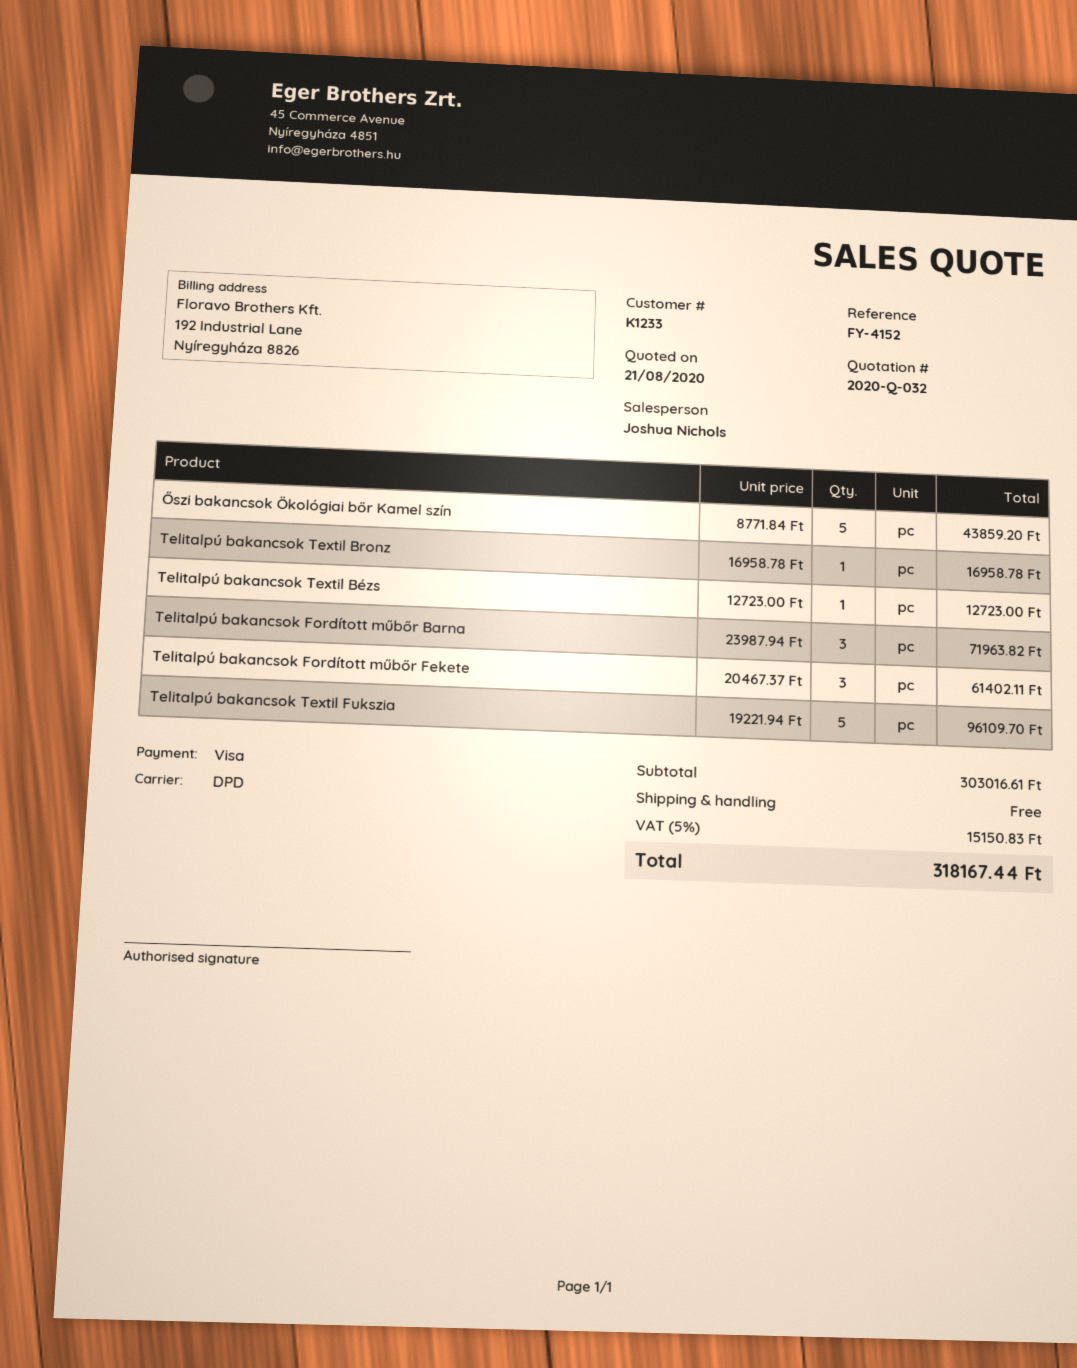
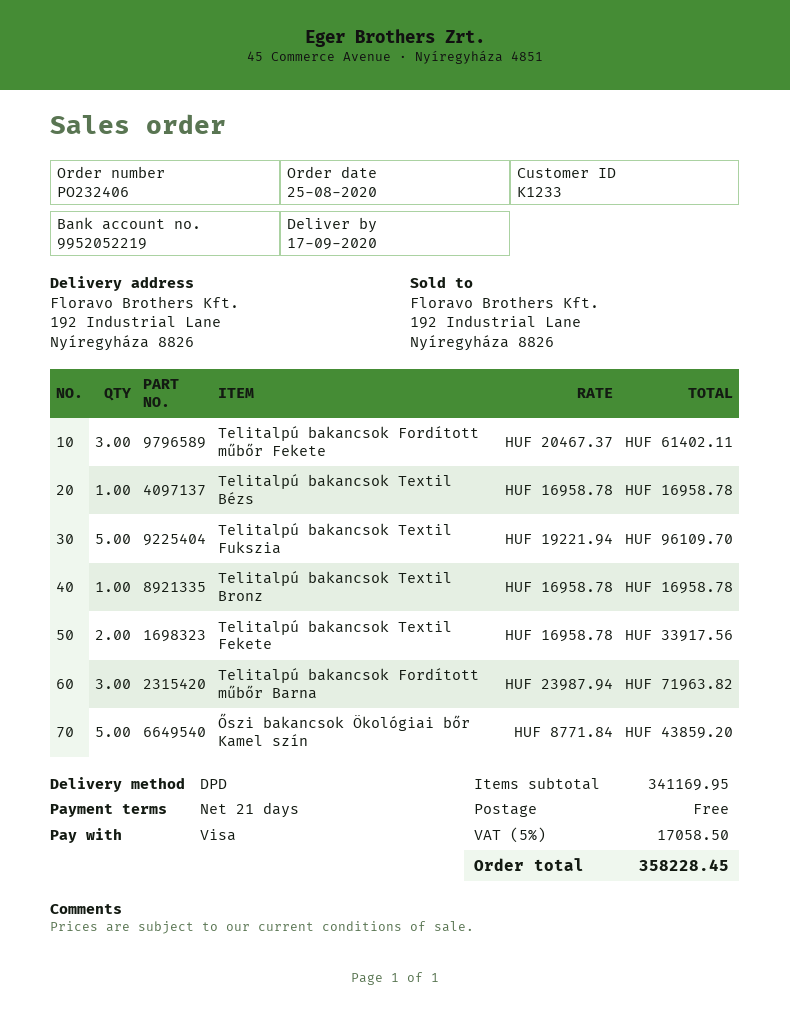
Telitalpú bakancsok Textil Bézs: 1 x 12723.00 = 12723.00 -> 1 x 16958.78 = 16958.78
Telitalpú bakancsok Textil Fekete: none -> 2 x 16958.78 = 33917.56
subtotal: 303016.61 -> 341169.95
tax: 5% = 15150.83 -> 5% = 17058.50
total: 318167.44 -> 358228.45

